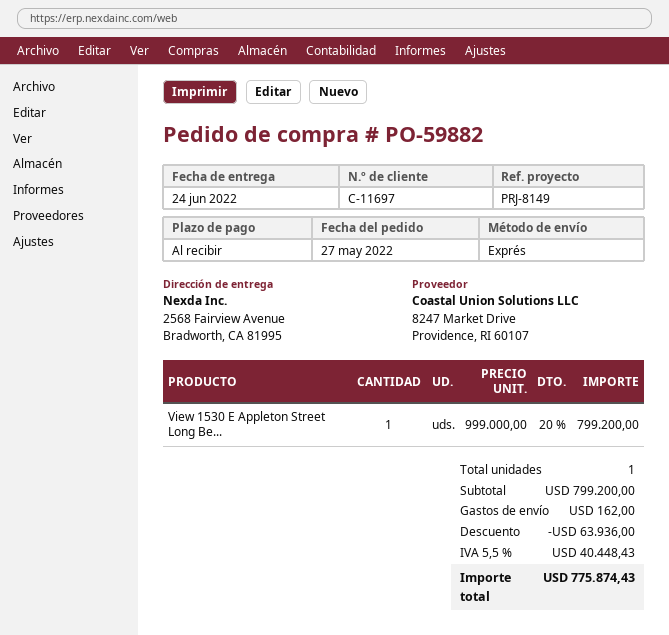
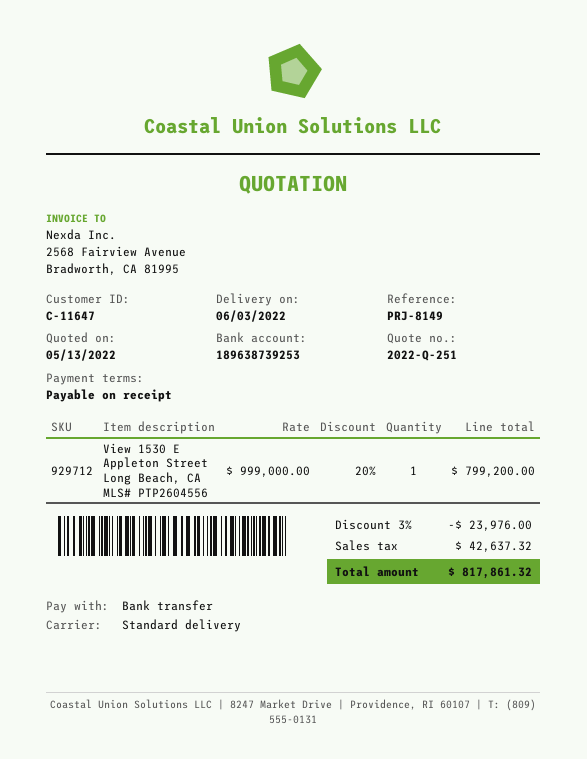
delivery date: 2022-06-24 -> 2022-06-03
customer number: C-11697 -> C-11647
shipping method: express -> standard
discount: 63936.00 -> 23976.00
shipping: 162.00 -> none
tax: 40448.43 -> 42637.32
total: 775874.43 -> 817861.32

